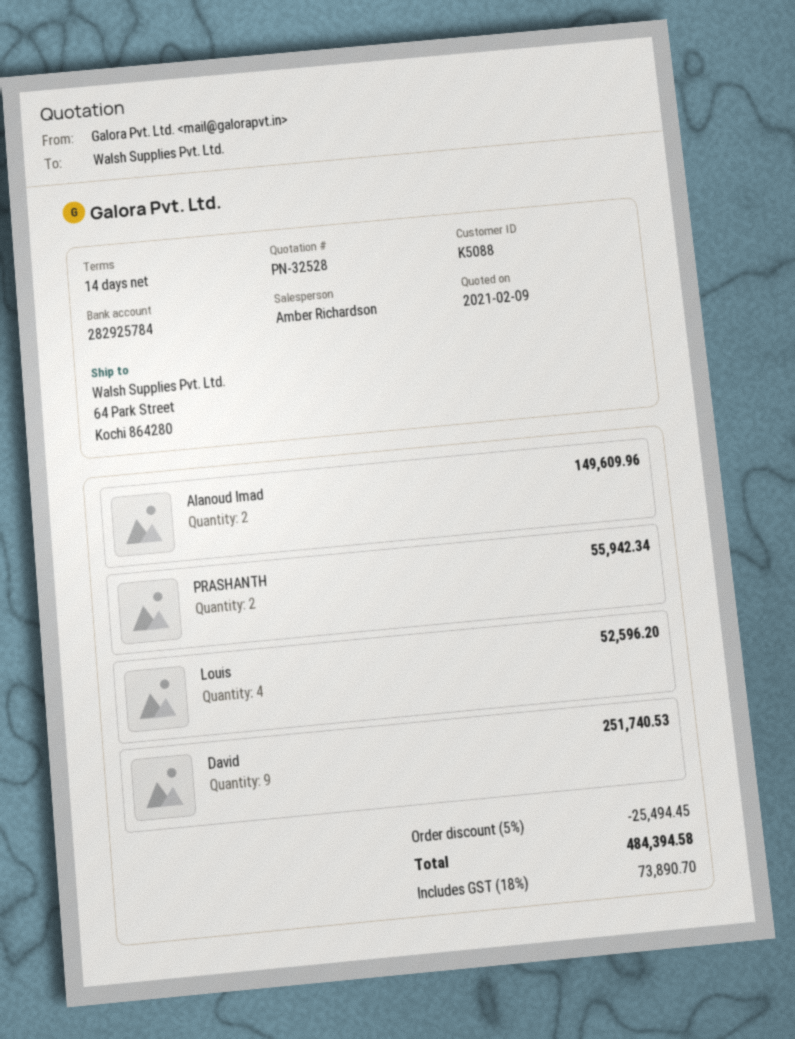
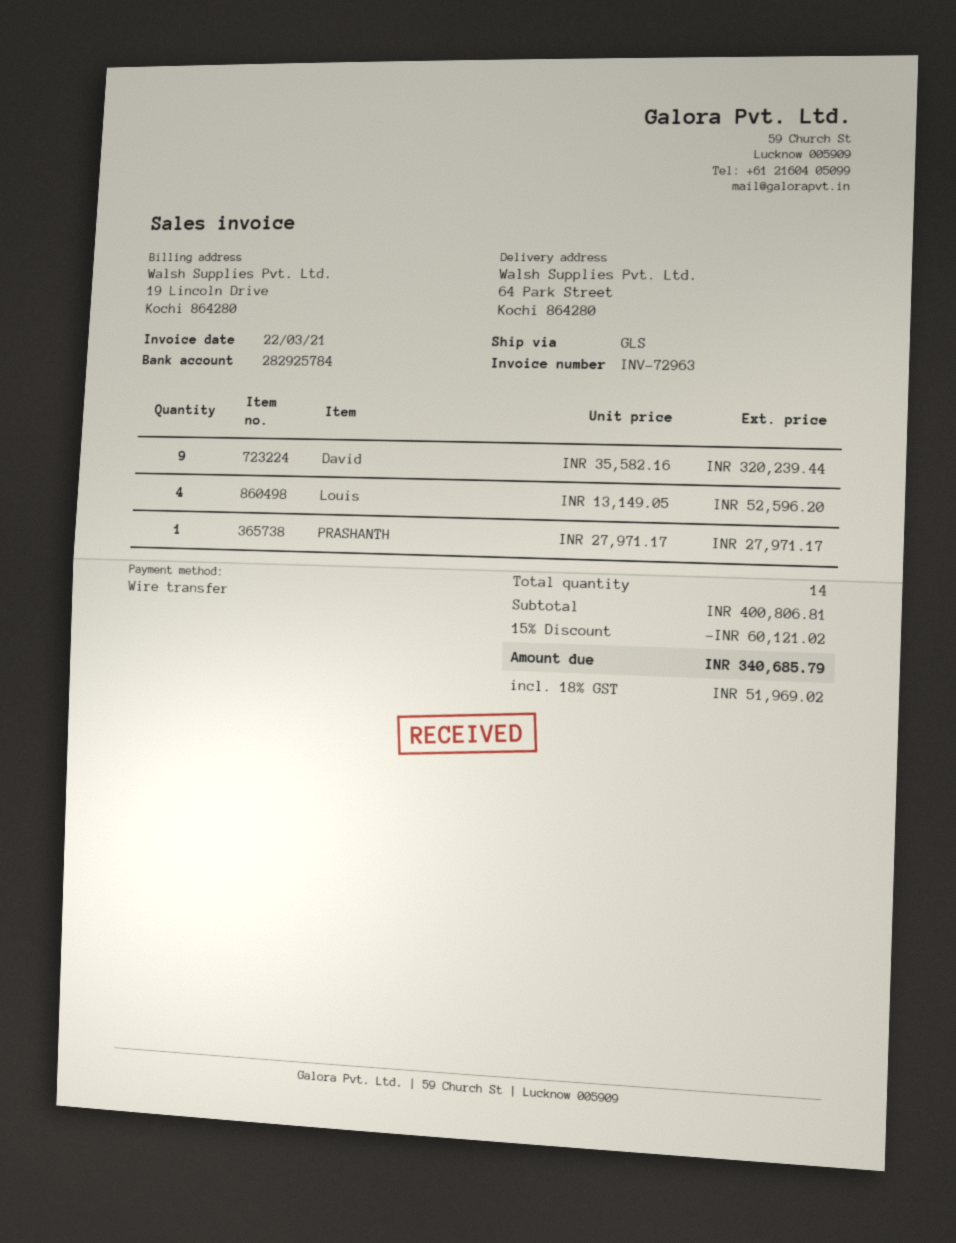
Alanoud Imad: 2 for 149609.96 -> none
PRASHANTH: 2 for 55942.34 -> 1 for 27971.17
David: 9 for 251740.53 -> 9 for 320239.44
discount: 5% = 25494.45 -> 15% = 60121.02
tax: 18% = 73890.70 -> 18% = 51969.02
total: 484394.58 -> 340685.79

